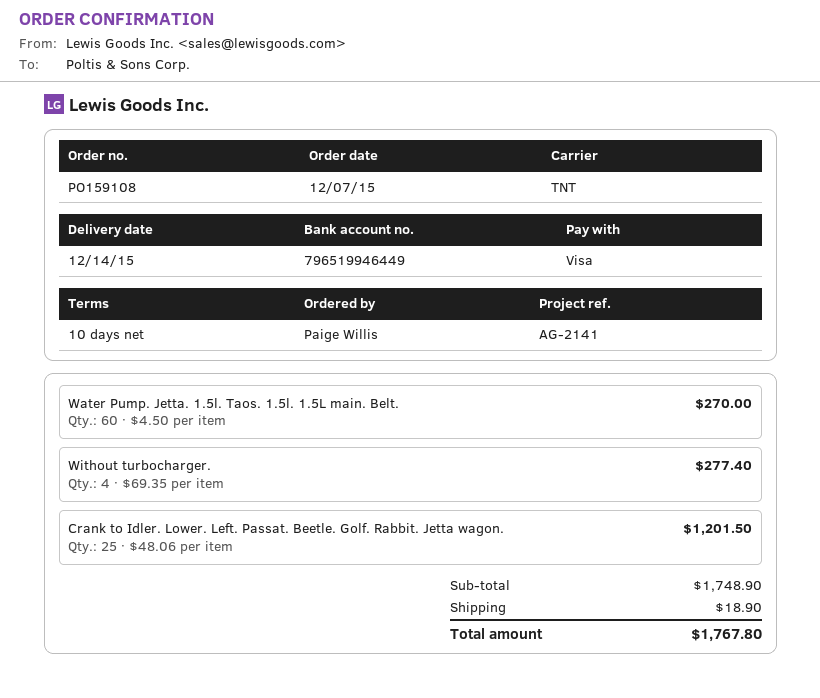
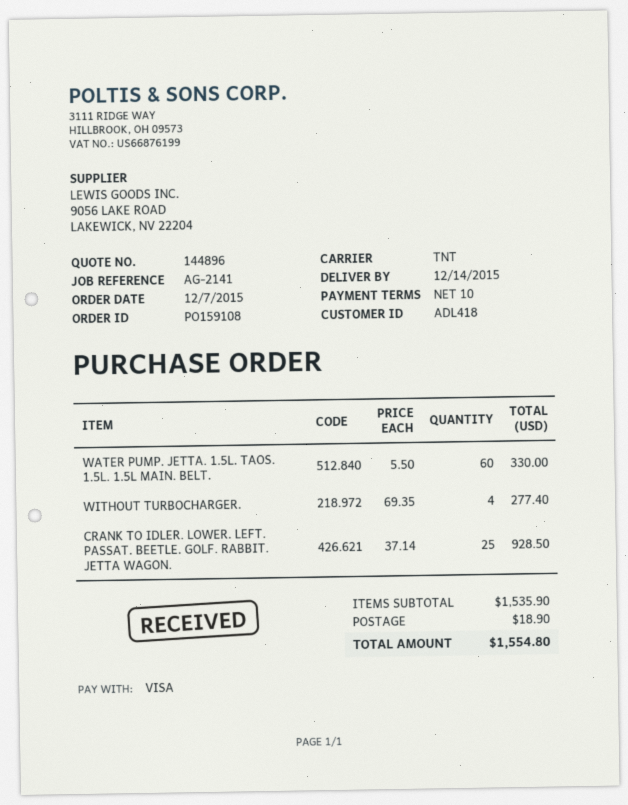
Water Pump. Jetta. 1.5l. Taos. 1.5l. 1.5L main. Belt.: 60 x 4.50 = 270.00 -> 60 x 5.50 = 330.00
Crank to Idler. Lower. Left. Passat. Beetle. Golf. Rabbit. Jetta wagon.: 25 x 48.06 = 1201.50 -> 25 x 37.14 = 928.50
subtotal: 1748.90 -> 1535.90
total: 1767.80 -> 1554.80

